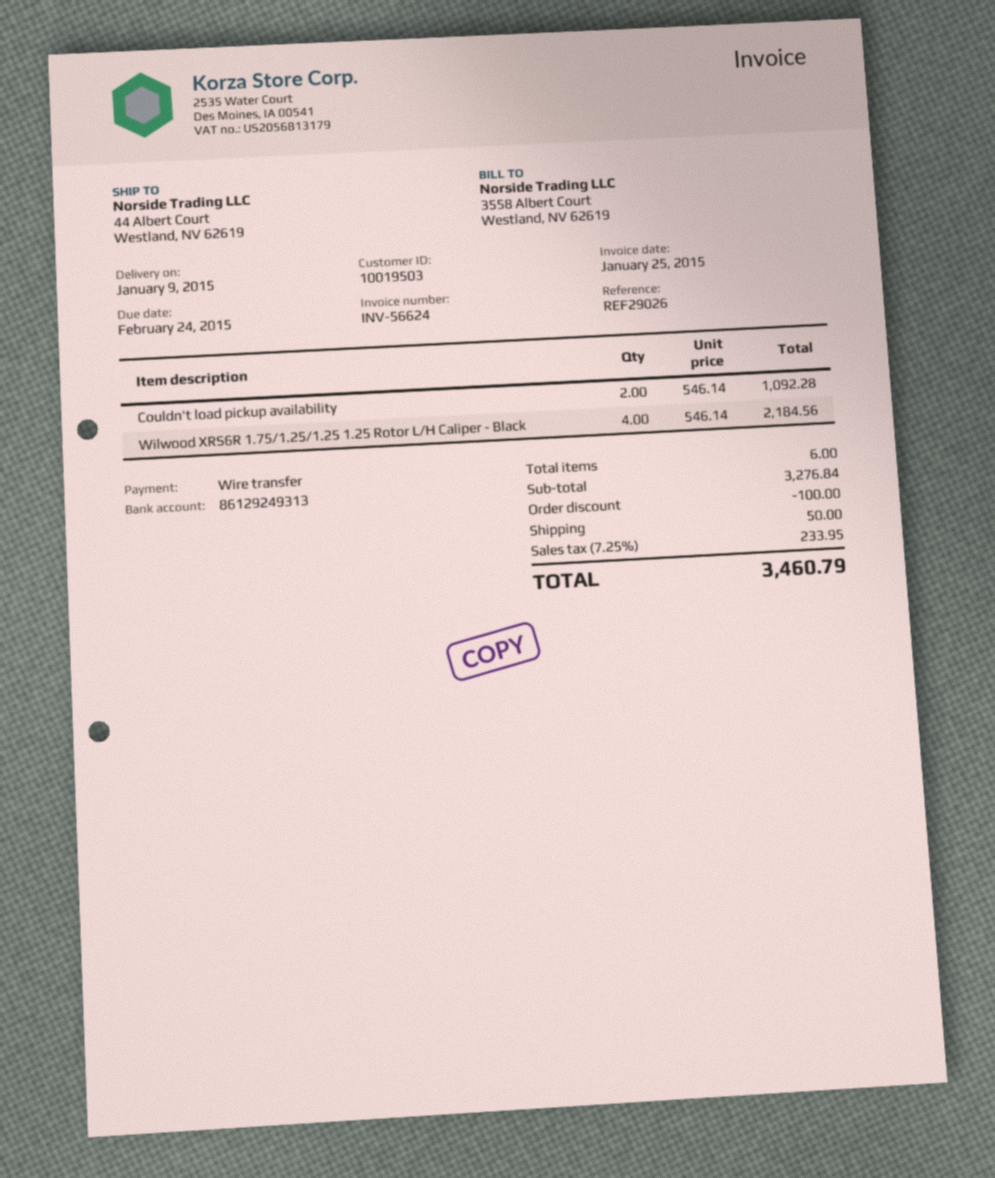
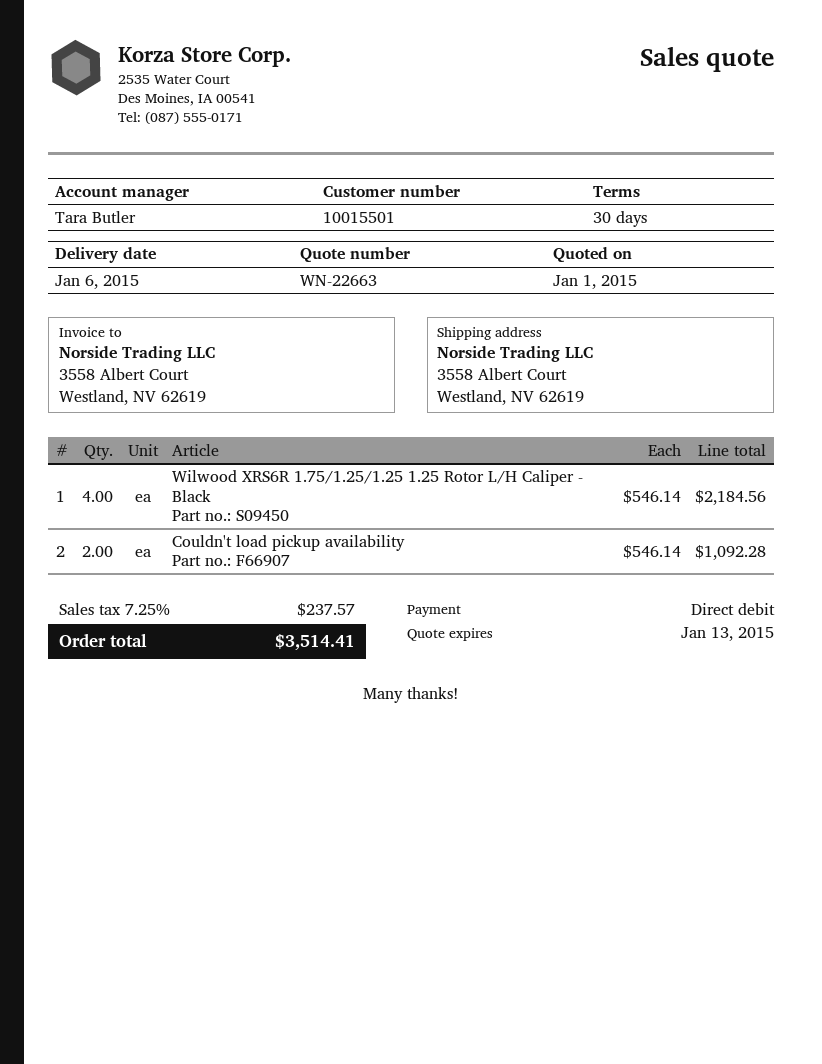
delivery date: 2015-01-09 -> 2015-01-06
customer number: 10019503 -> 10015501
payment method: bank transfer -> direct debit
ship to: 44 Albert Court, Westland, NV 62619 -> 3558 Albert Court, Westland, NV 62619
discount: 100.00 -> none
shipping: 50.00 -> none
tax: 7.25% = 233.95 -> 7.25% = 237.57
total: 3460.79 -> 3514.41

